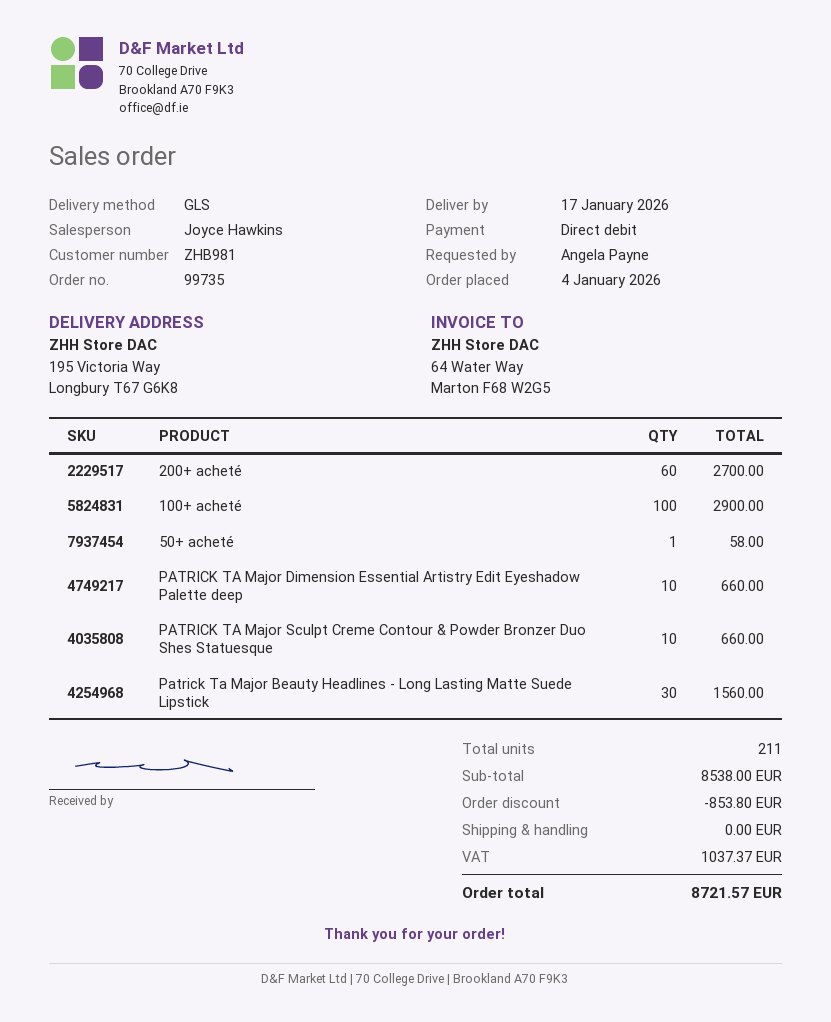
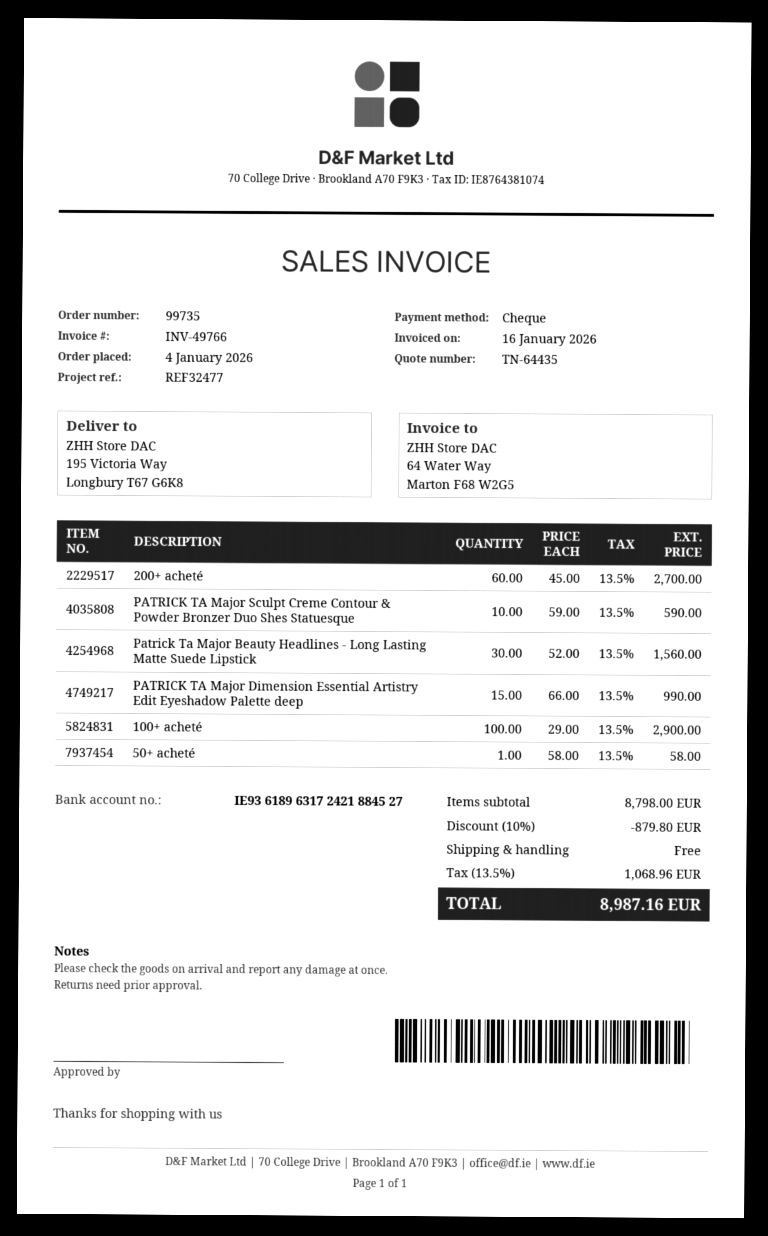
payment method: direct debit -> cheque
PATRICK TA Major Dimension Essential Artistry Edit Eyeshadow Palette deep: 10 for 660.00 -> 15 for 990.00
PATRICK TA Major Sculpt Creme Contour & Powder Bronzer Duo Shes Statuesque: 10 for 660.00 -> 10 for 590.00
subtotal: 8538.00 -> 8798.00
discount: 853.80 -> 879.80
tax: 1037.37 -> 1068.96
total: 8721.57 -> 8987.16

